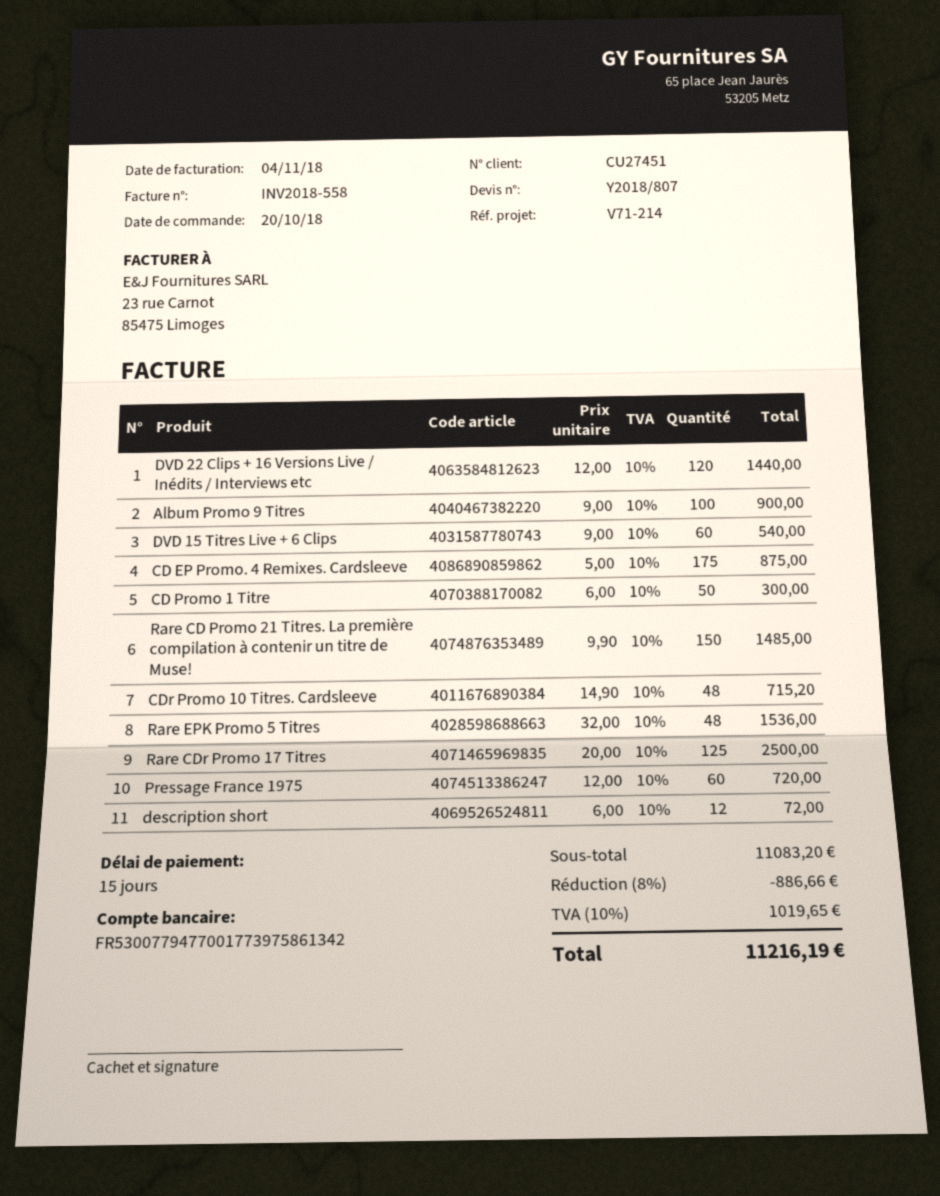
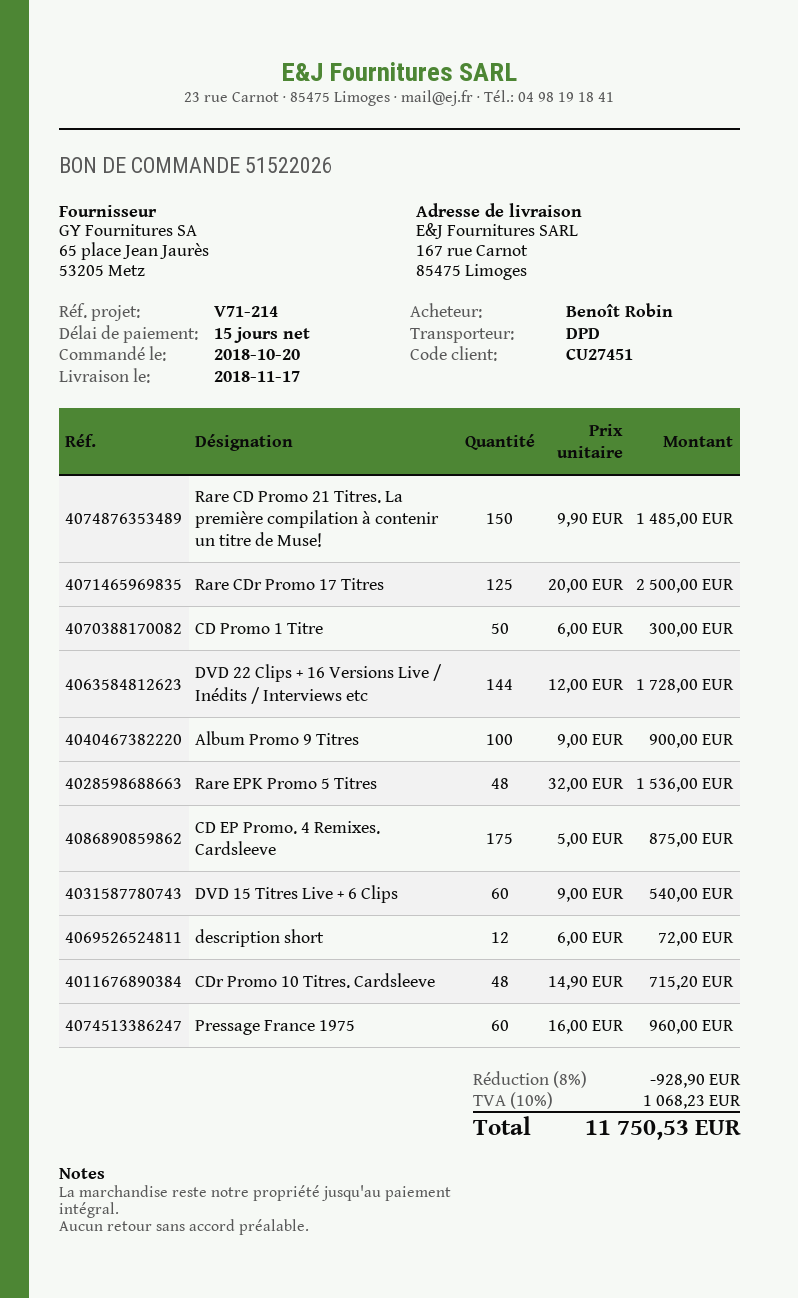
DVD 22 Clips + 16 Versions Live / Inédits / Interviews etc: 120 x 12.00 = 1440.00 -> 144 x 12.00 = 1728.00
Pressage France 1975: 60 x 12.00 = 720.00 -> 60 x 16.00 = 960.00
discount: 8% = 886.66 -> 8% = 928.90
tax: 10% = 1019.65 -> 10% = 1068.23
total: 11216.19 -> 11750.53

